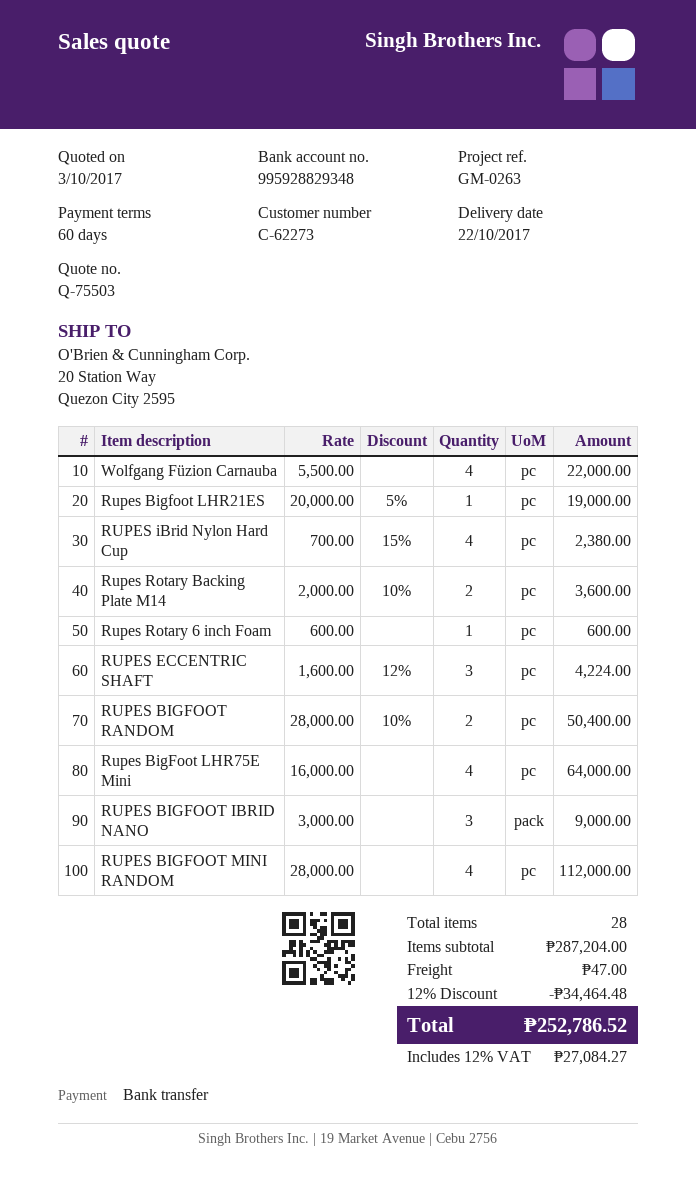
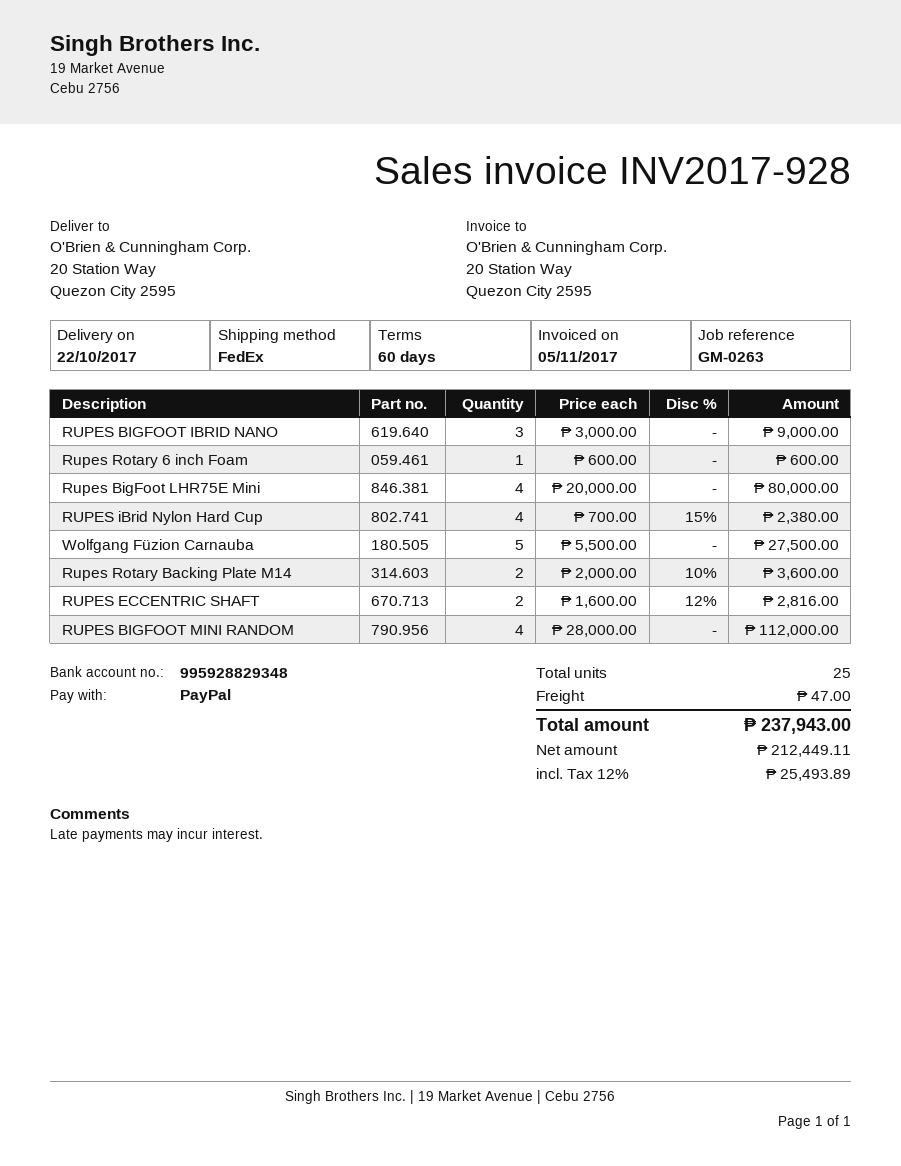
payment method: bank transfer -> PayPal
Wolfgang Füzion Carnauba: 4 x 5500.00 = 22000.00 -> 5 x 5500.00 = 27500.00
Rupes Bigfoot LHR21ES: 1 x 20000.00 - 5% = 19000.00 -> none
RUPES ECCENTRIC SHAFT: 3 x 1600.00 - 12% = 4224.00 -> 2 x 1600.00 - 12% = 2816.00
RUPES BIGFOOT RANDOM: 2 x 28000.00 - 10% = 50400.00 -> none
Rupes BigFoot LHR75E Mini: 4 x 16000.00 = 64000.00 -> 4 x 20000.00 = 80000.00
total quantity: 28 -> 25
discount: 12% = 34464.48 -> none
tax: 12% = 27084.27 -> 12% = 25493.89
total: 252786.52 -> 237943.00

